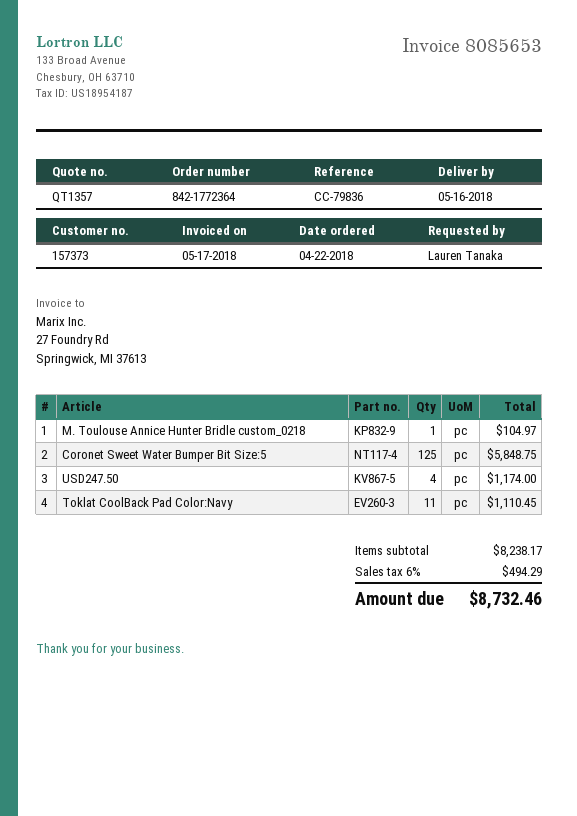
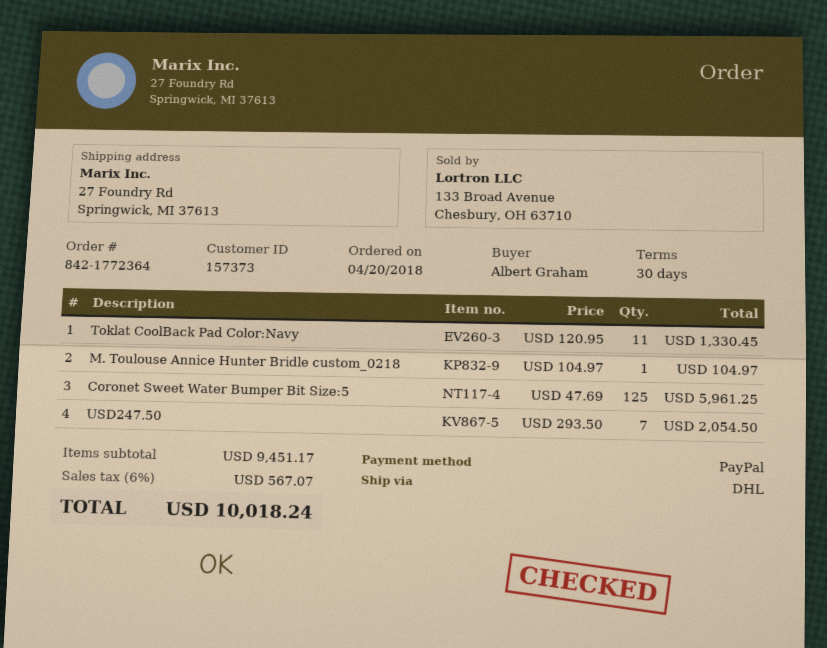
order date: 2018-04-22 -> 2018-04-20
ordered by: Lauren Tanaka -> Albert Graham
Coronet Sweet Water Bumper Bit Size:5: 125 for 5848.75 -> 125 for 5961.25
USD247.50: 4 for 1174.00 -> 7 for 2054.50
Toklat CoolBack Pad Color:Navy: 11 for 1110.45 -> 11 for 1330.45
subtotal: 8238.17 -> 9451.17
tax: 6% = 494.29 -> 6% = 567.07
total: 8732.46 -> 10018.24

